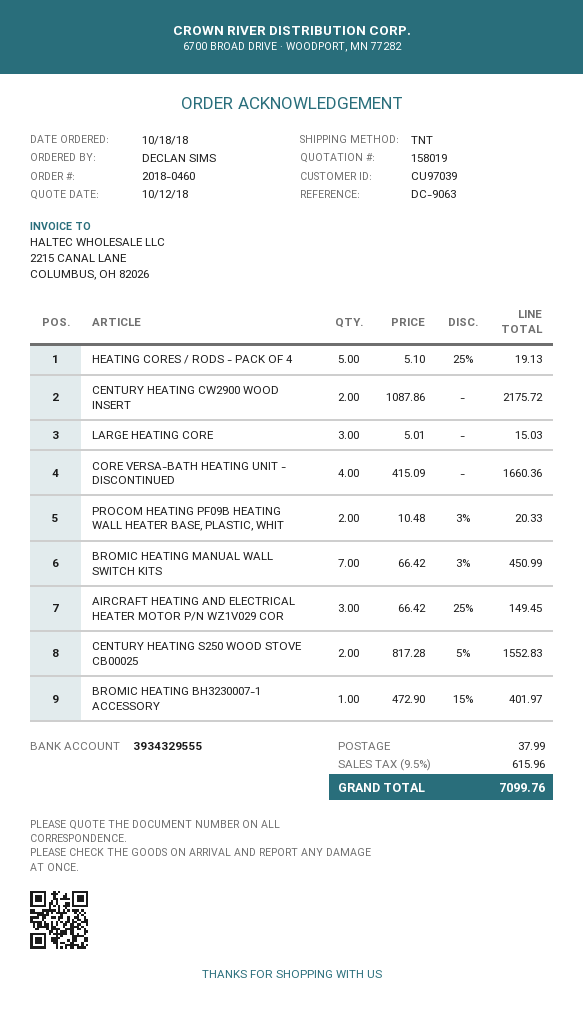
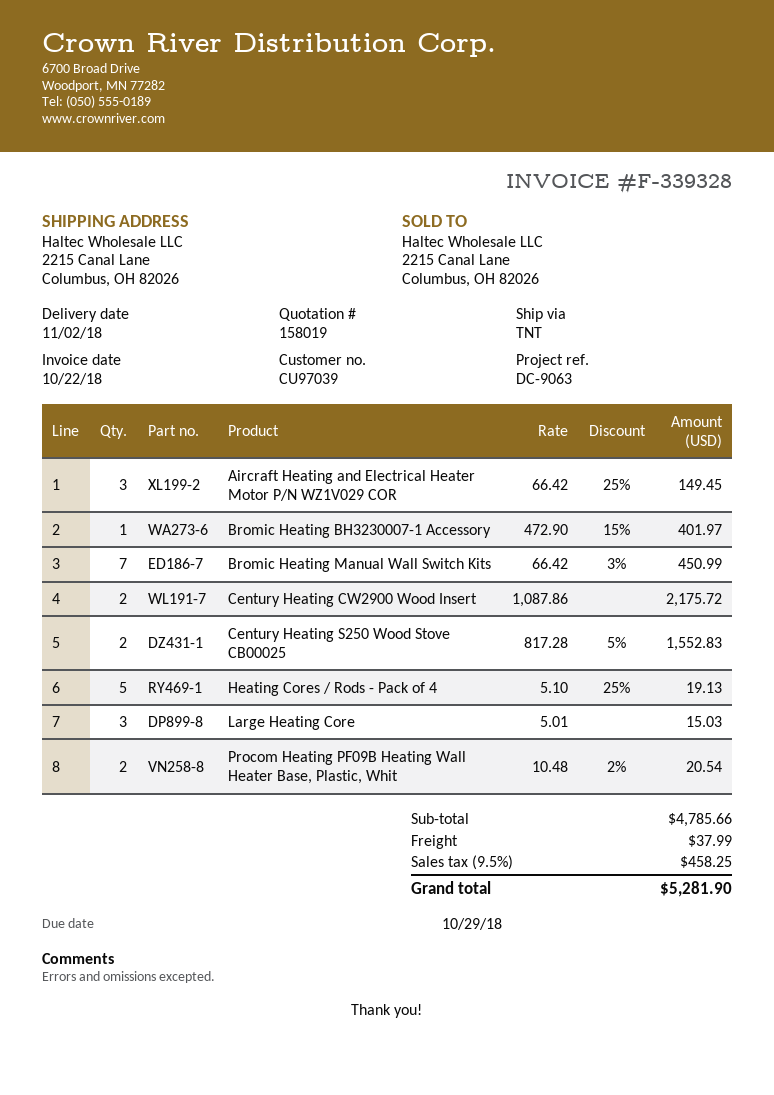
CORE VERSA-BATH HEATING UNIT - DISCONTINUED: 4 x 415.09 = 1660.36 -> none
PROCOM HEATING PF09B HEATING WALL HEATER BASE, PLASTIC, WHIT: 2 x 10.48 - 3% = 20.33 -> 2 x 10.48 - 2% = 20.54
tax: 9.5% = 615.96 -> 9.5% = 458.25
total: 7099.76 -> 5281.90

